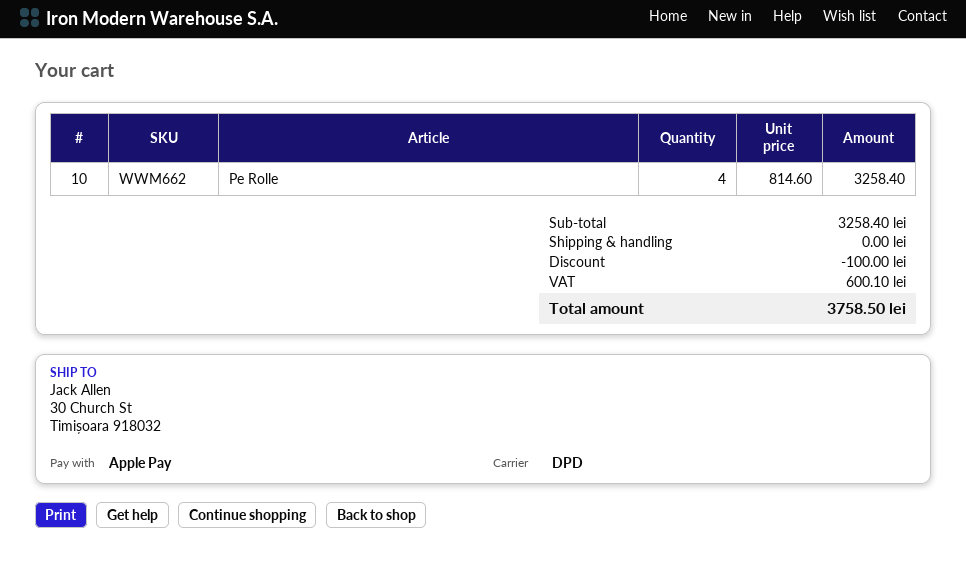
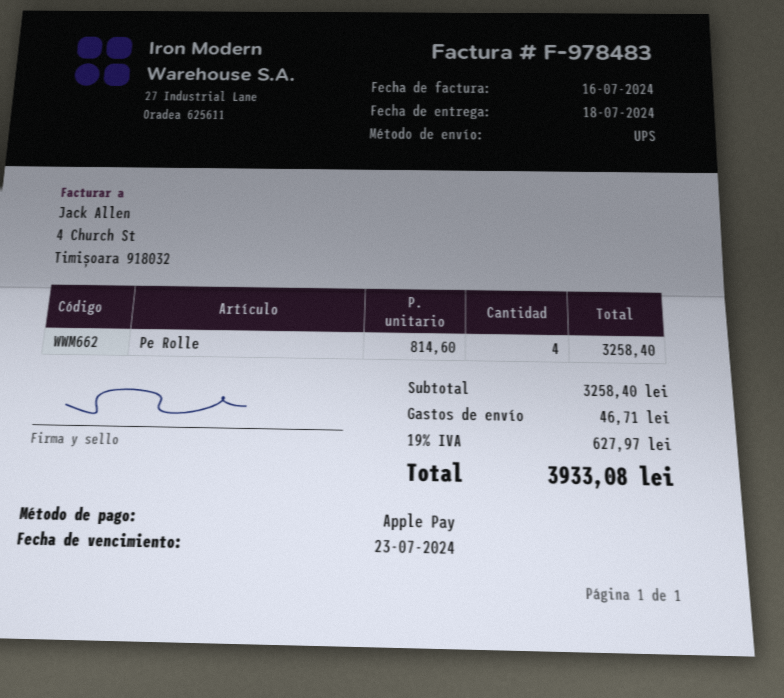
shipping method: DPD -> UPS
discount: 100.00 -> none
shipping: 0.00 -> 46.71
tax: 600.10 -> 627.97
total: 3758.50 -> 3933.08

